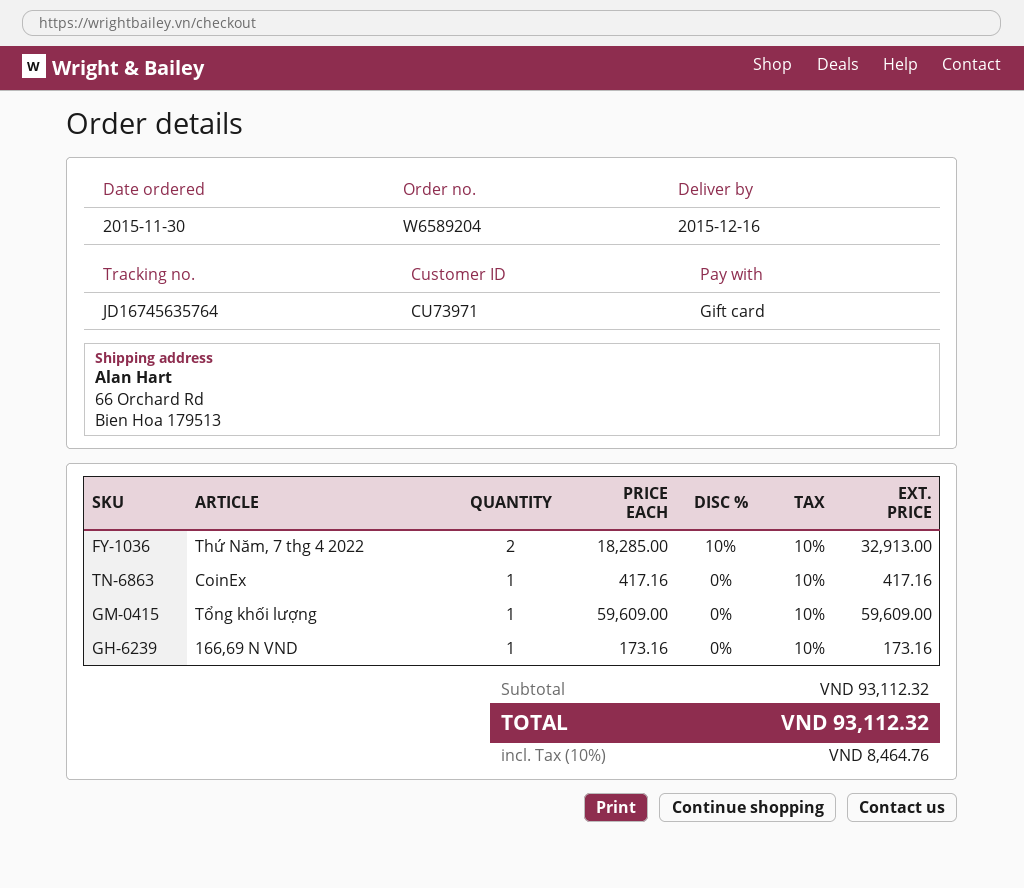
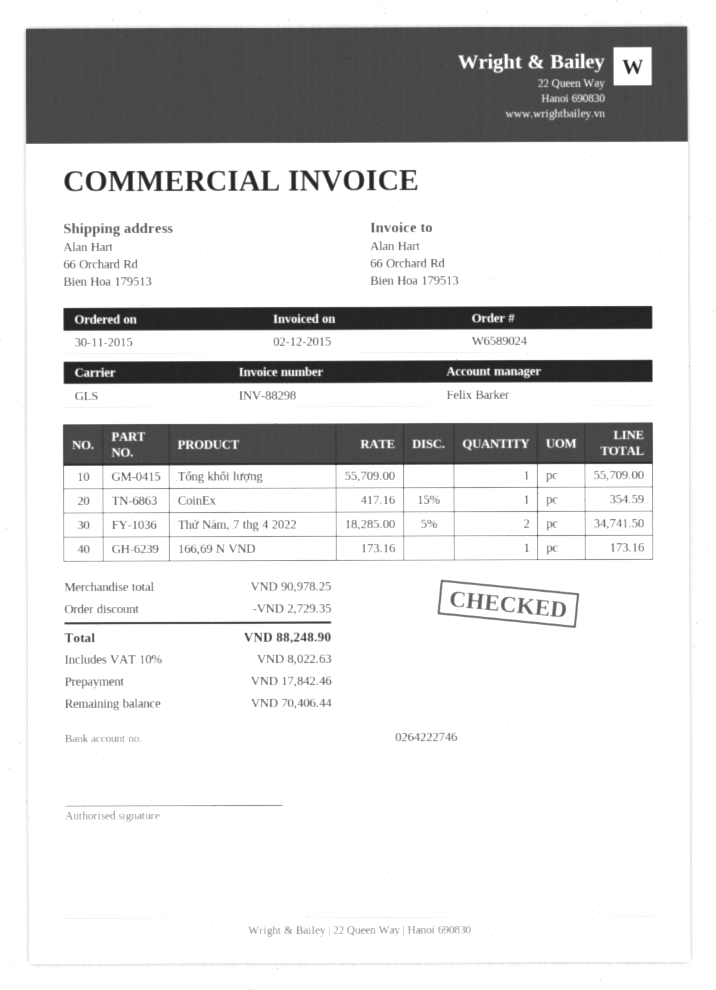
order number: W6589204 -> W6589024
Thứ Năm, 7 thg 4 2022: 2 x 18285.00 - 10% = 32913.00 -> 2 x 18285.00 - 5% = 34741.50
CoinEx: 1 x 417.16 = 417.16 -> 1 x 417.16 - 15% = 354.59
Tổng khối lượng: 1 x 59609.00 = 59609.00 -> 1 x 55709.00 = 55709.00
subtotal: 93112.32 -> 90978.25
discount: none -> 2729.35
tax: 10% = 8464.76 -> 10% = 8022.63
total: 93112.32 -> 88248.90

